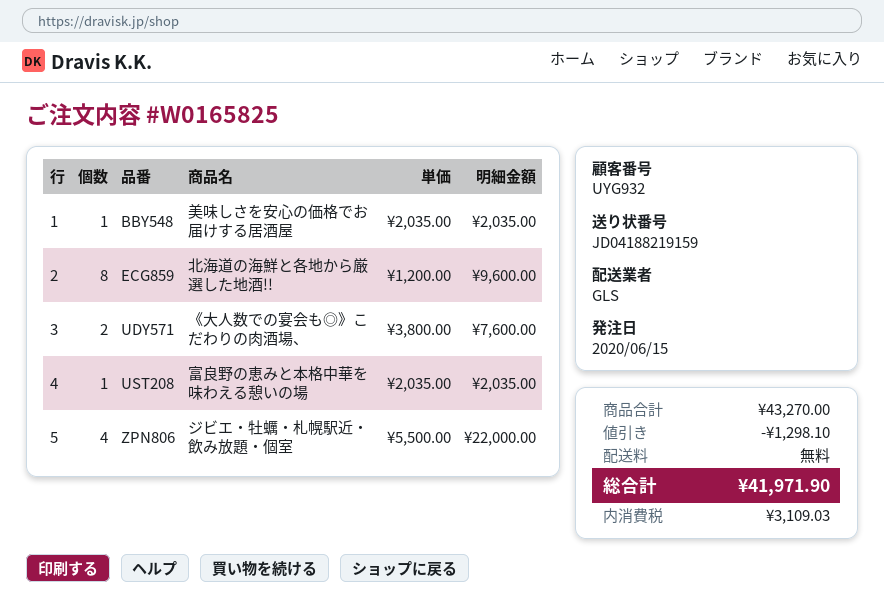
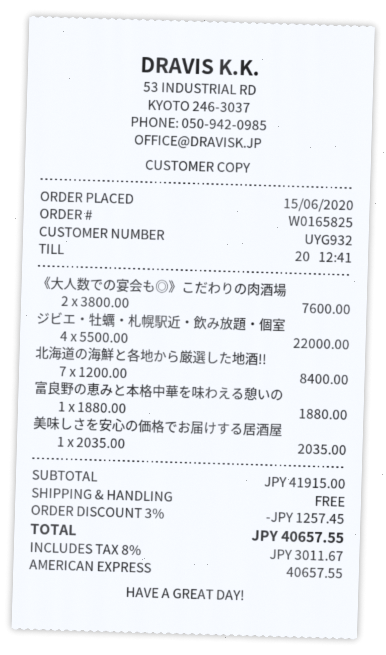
北海道の海鮮と各地から厳選した地酒!!: 8 x 1200.00 = 9600.00 -> 7 x 1200.00 = 8400.00
富良野の恵みと本格中華を味わえる憩いの場: 1 x 2035.00 = 2035.00 -> 1 x 1880.00 = 1880.00
subtotal: 43270.00 -> 41915.00
discount: 1298.10 -> 1257.45
tax: 3109.03 -> 3011.67
total: 41971.90 -> 40657.55

